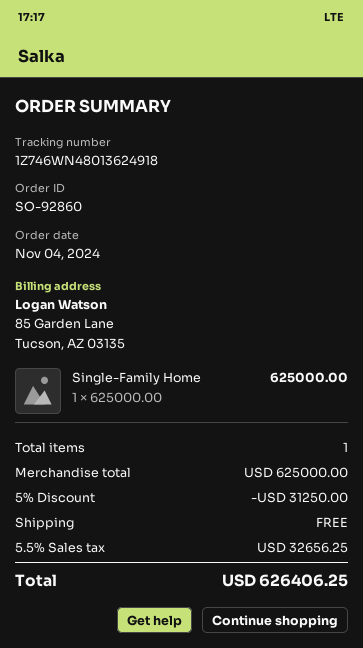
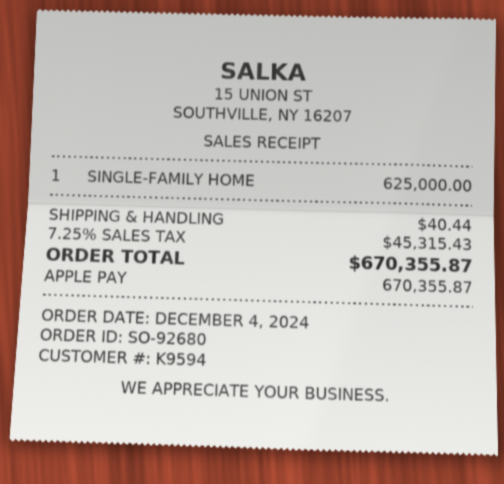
order number: SO-92860 -> SO-92680
order date: 2024-11-04 -> 2024-12-04
discount: 5% = 31250.00 -> none
shipping: 0.00 -> 40.44
tax: 5.5% = 32656.25 -> 7.25% = 45315.43
total: 626406.25 -> 670355.87

